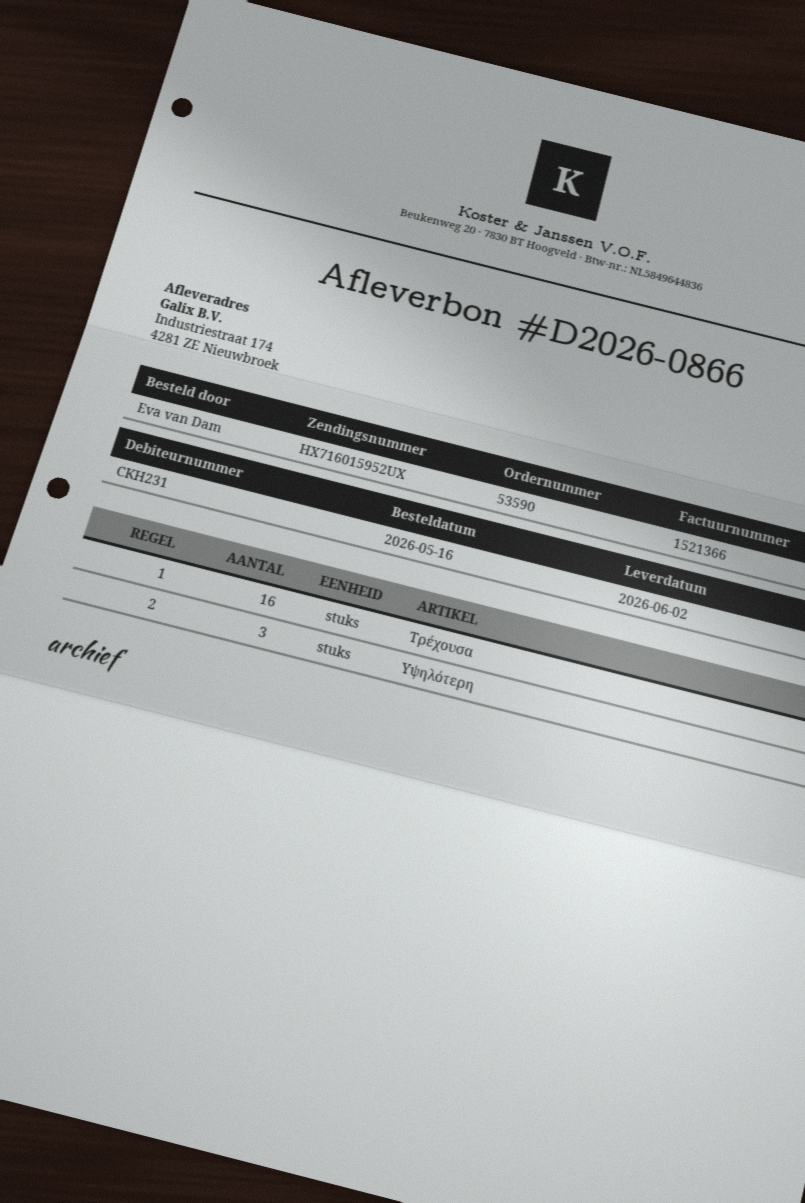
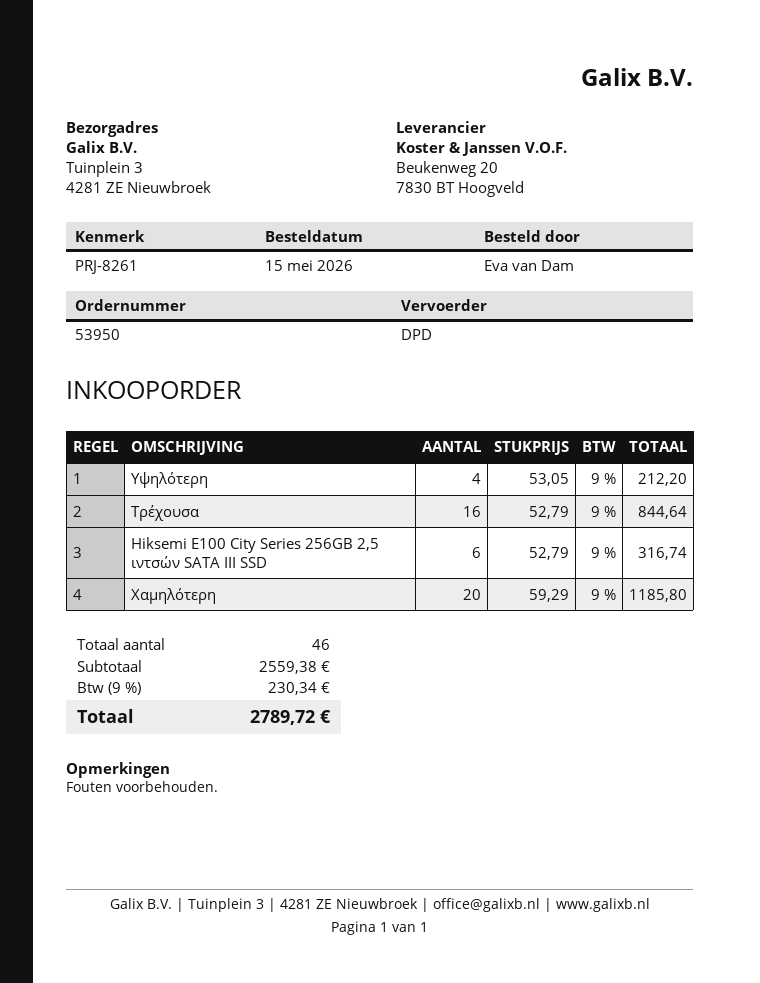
order number: 53590 -> 53950
order date: 2026-05-16 -> 2026-05-15
ship to: Industriestraat 174, 4281 ZE Nieuwbroek -> Tuinplein 3, 4281 ZE Nieuwbroek
Υψηλότερη: 3 -> 4
Hiksemi E100 City Series 256GB 2,5 ιντσών SATA III SSD: none -> 6
Χαμηλότερη: none -> 20

